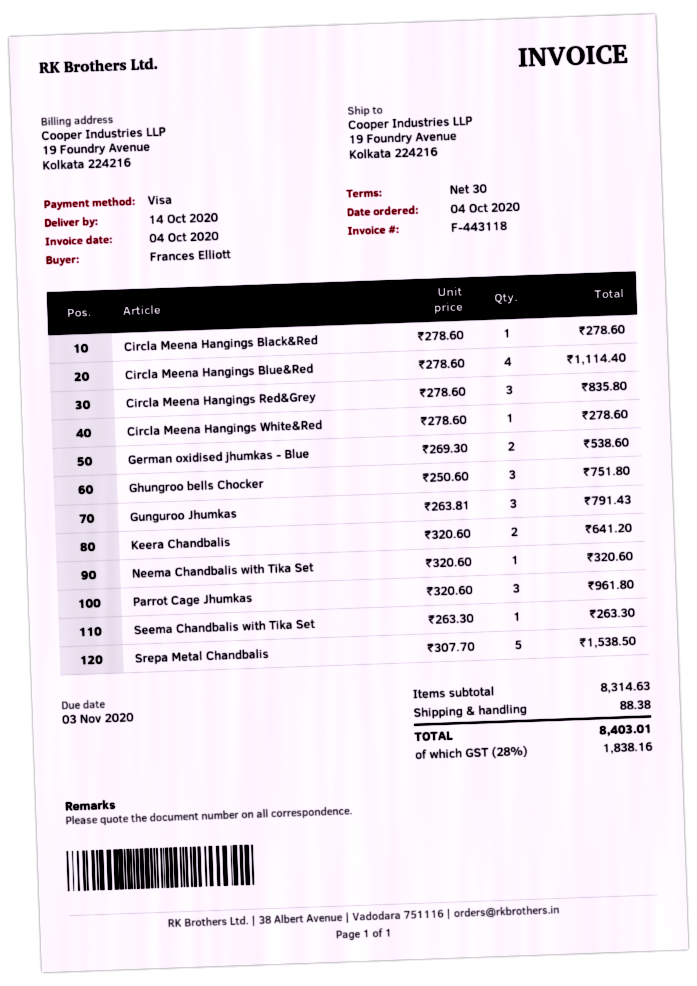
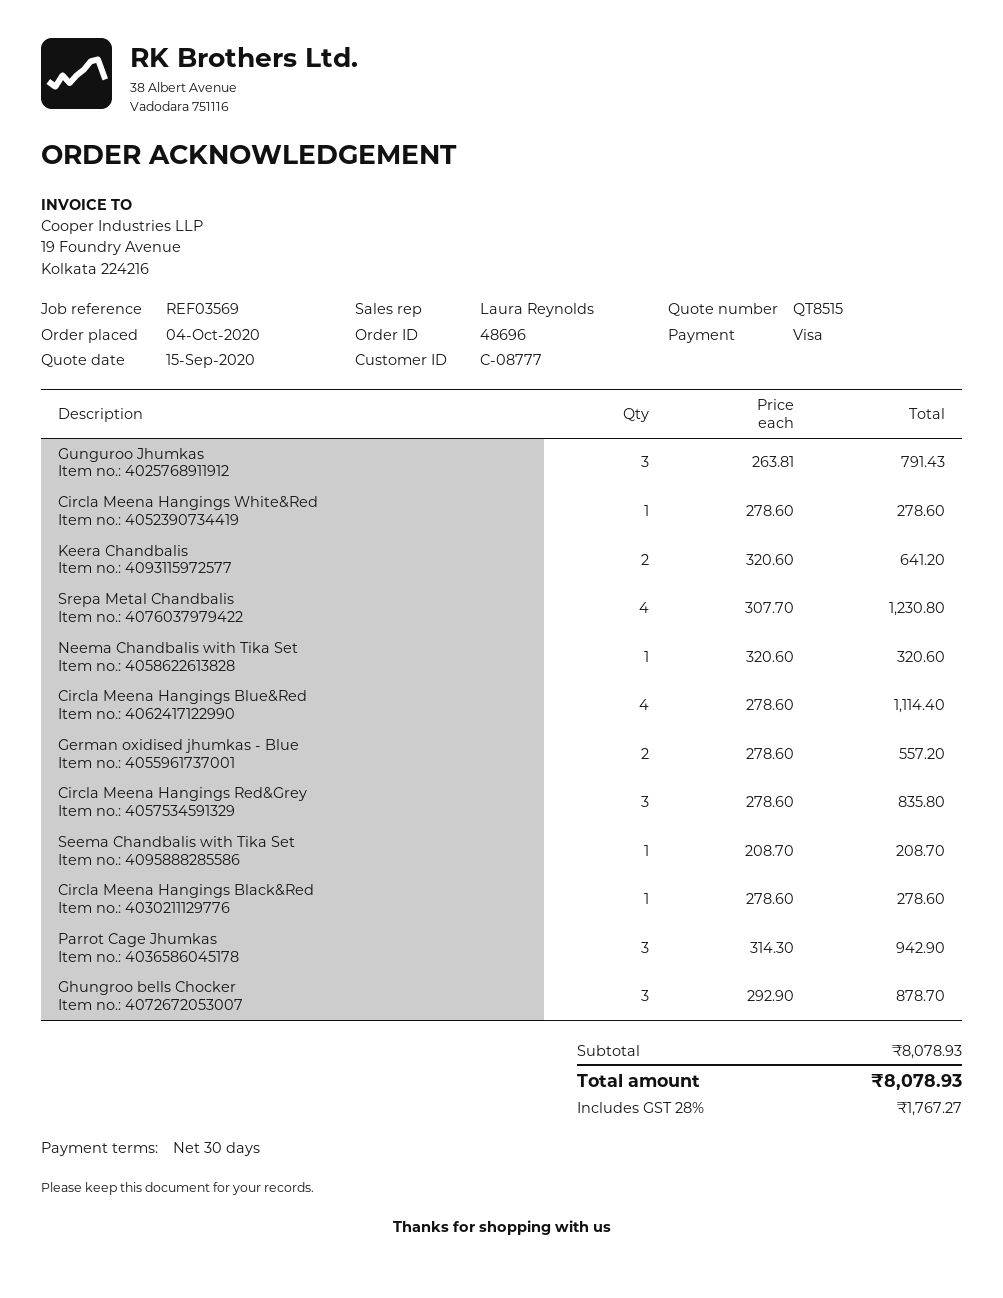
German oxidised jhumkas - Blue: 2 x 269.30 = 538.60 -> 2 x 278.60 = 557.20
Ghungroo bells Chocker: 3 x 250.60 = 751.80 -> 3 x 292.90 = 878.70
Parrot Cage Jhumkas: 3 x 320.60 = 961.80 -> 3 x 314.30 = 942.90
Seema Chandbalis with Tika Set: 1 x 263.30 = 263.30 -> 1 x 208.70 = 208.70
Srepa Metal Chandbalis: 5 x 307.70 = 1538.50 -> 4 x 307.70 = 1230.80
subtotal: 8314.63 -> 8078.93
shipping: 88.38 -> none
tax: 28% = 1838.16 -> 28% = 1767.27
total: 8403.01 -> 8078.93

